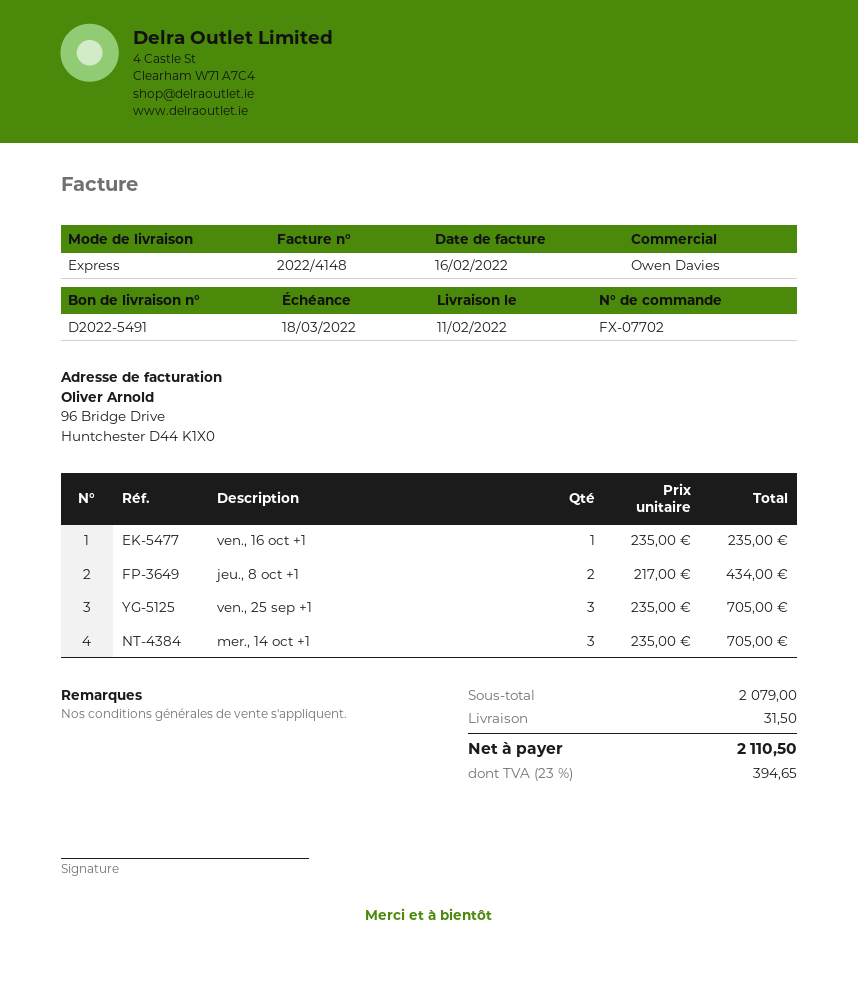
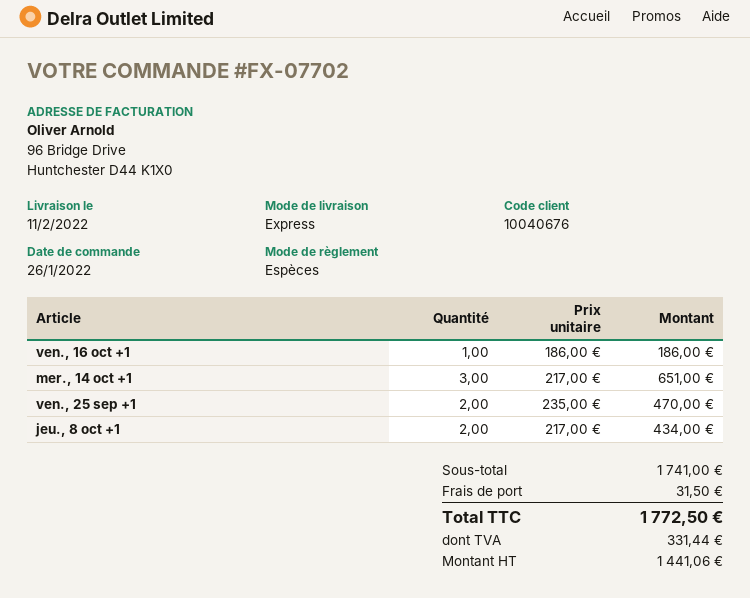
ven., 16 oct +1: 1 x 235.00 = 235.00 -> 1 x 186.00 = 186.00
ven., 25 sep +1: 3 x 235.00 = 705.00 -> 2 x 235.00 = 470.00
mer., 14 oct +1: 3 x 235.00 = 705.00 -> 3 x 217.00 = 651.00
subtotal: 2079.00 -> 1741.00
tax: 394.65 -> 331.44
total: 2110.50 -> 1772.50

